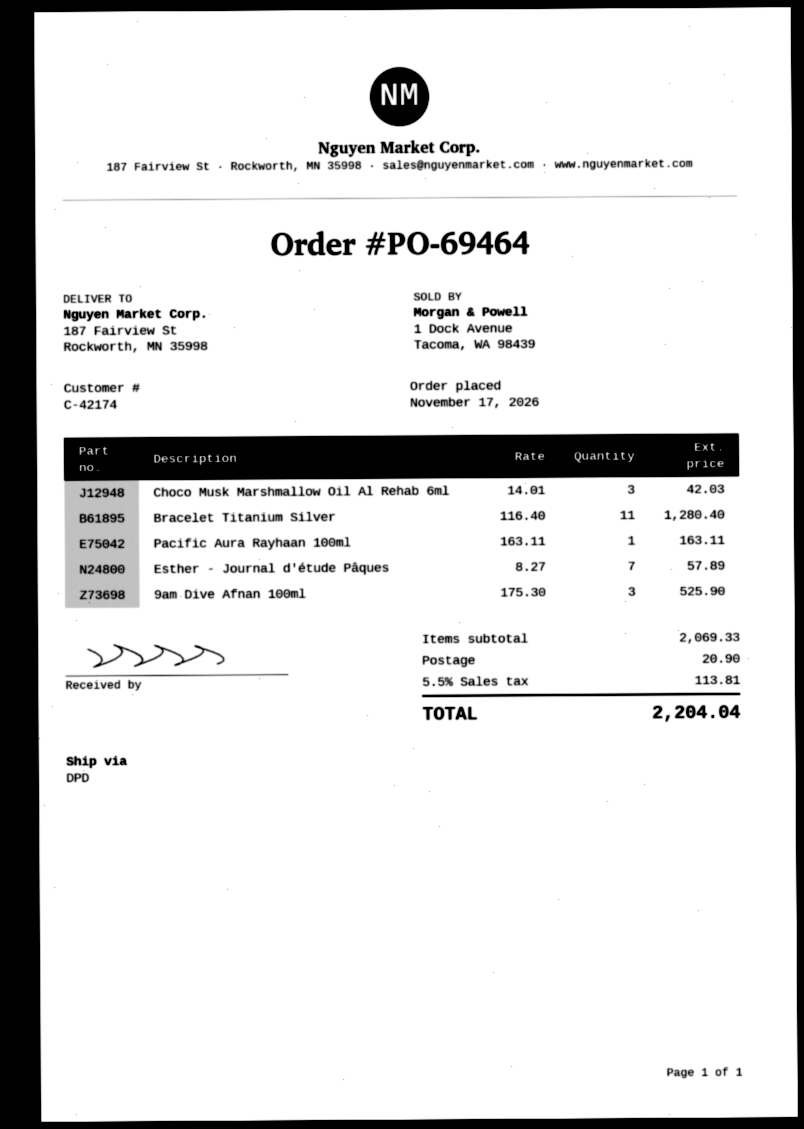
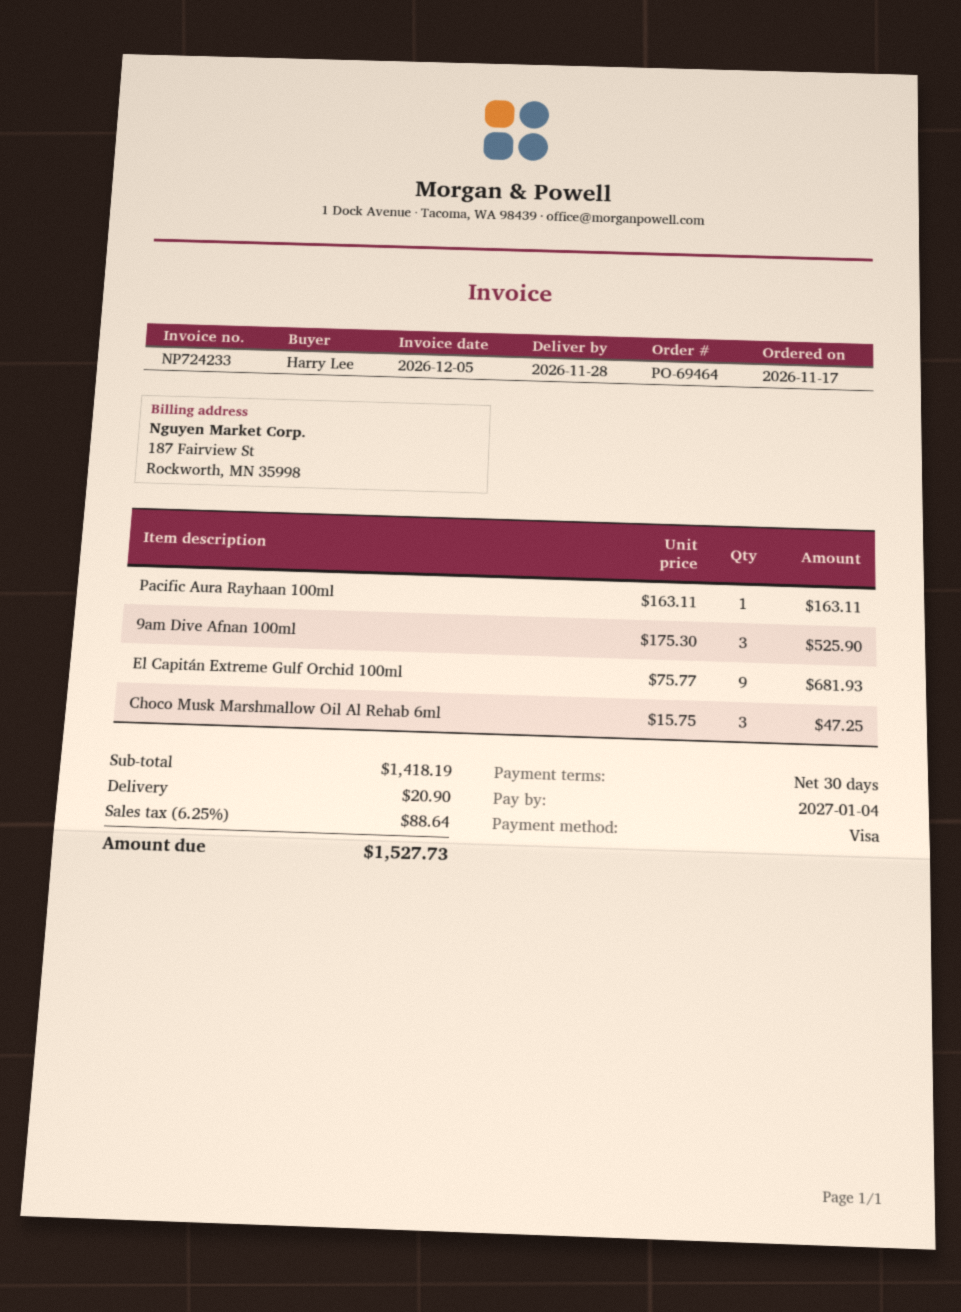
Choco Musk Marshmallow Oil Al Rehab 6ml: 3 x 14.01 = 42.03 -> 3 x 15.75 = 47.25
Bracelet Titanium Silver: 11 x 116.40 = 1280.40 -> none
Esther - Journal d'étude Pâques: 7 x 8.27 = 57.89 -> none
El Capitán Extreme Gulf Orchid 100ml: none -> 9 x 75.77 = 681.93
subtotal: 2069.33 -> 1418.19
tax: 5.5% = 113.81 -> 6.25% = 88.64
total: 2204.04 -> 1527.73

